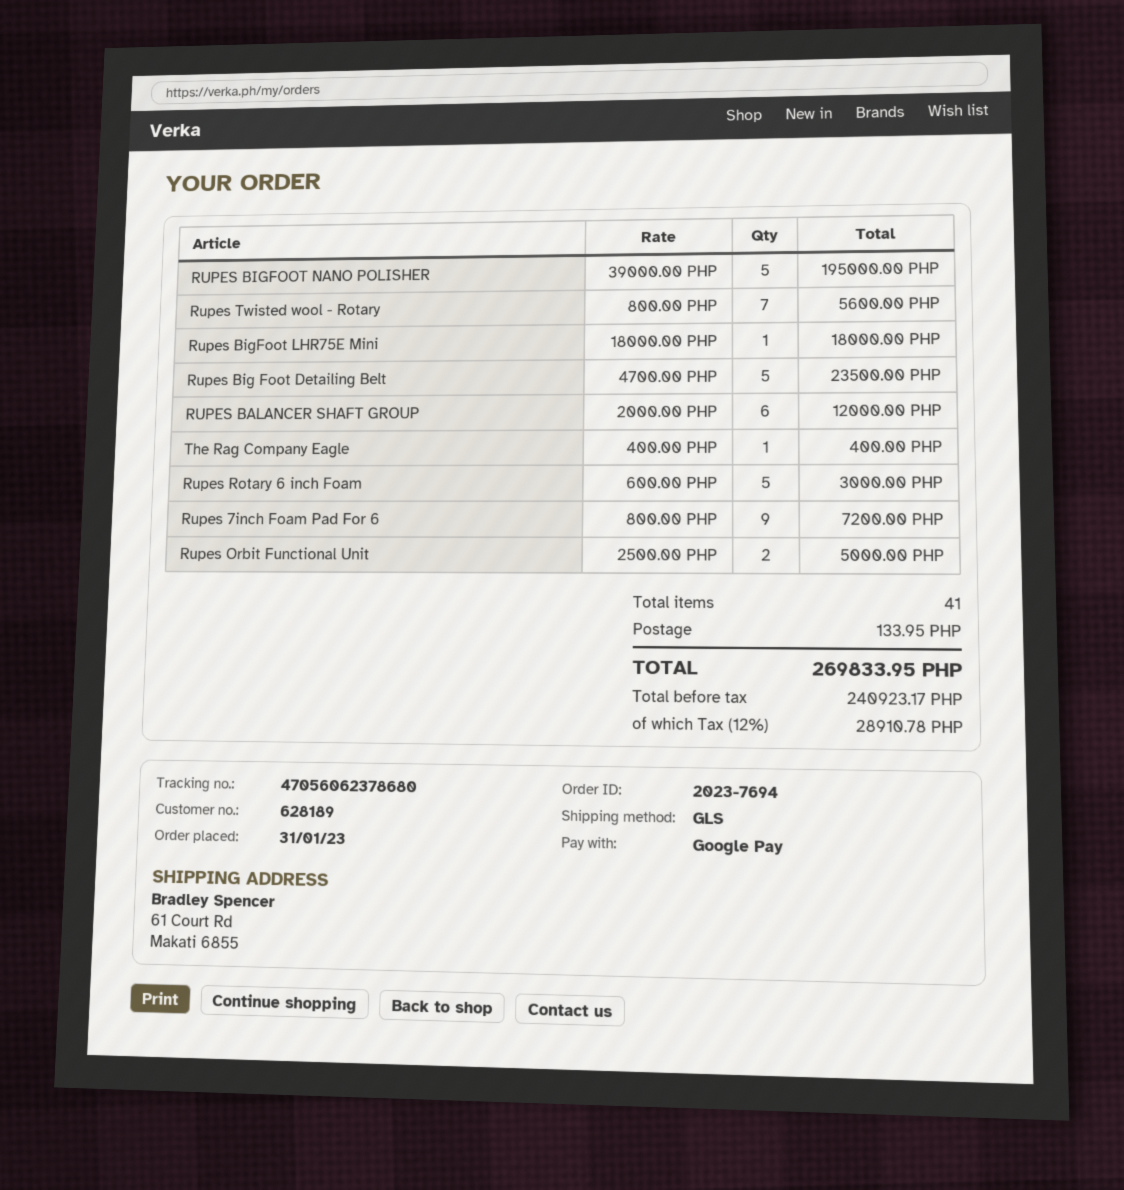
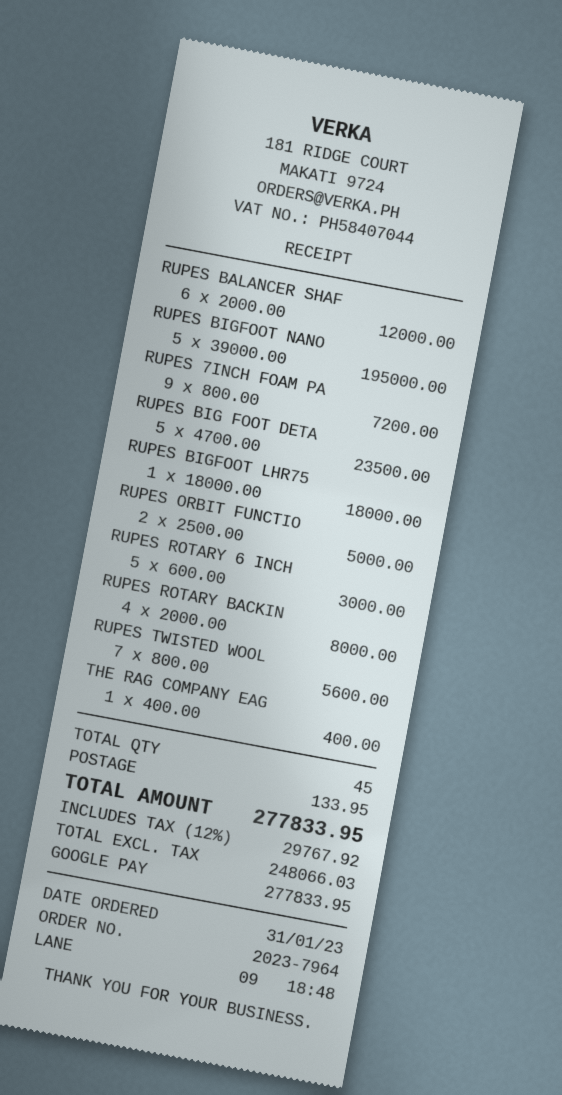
order number: 2023-7694 -> 2023-7964
RUPES ROTARY BACKIN: none -> 4 x 2000.00 = 8000.00
total quantity: 41 -> 45
net: 240923.17 -> 248066.03
tax: 12% = 28910.78 -> 12% = 29767.92
total: 269833.95 -> 277833.95

